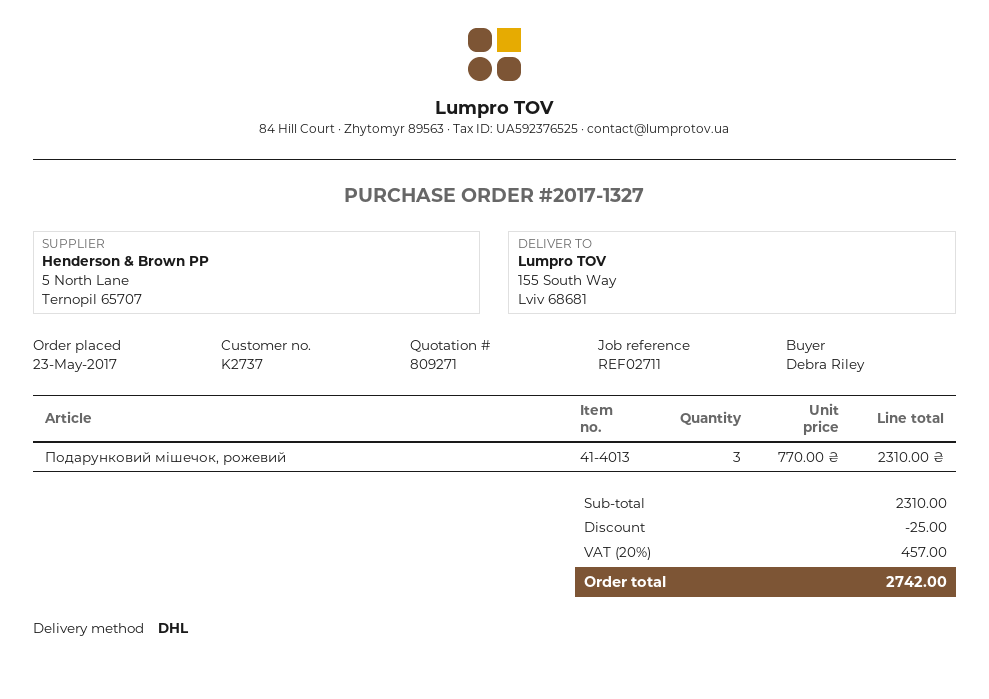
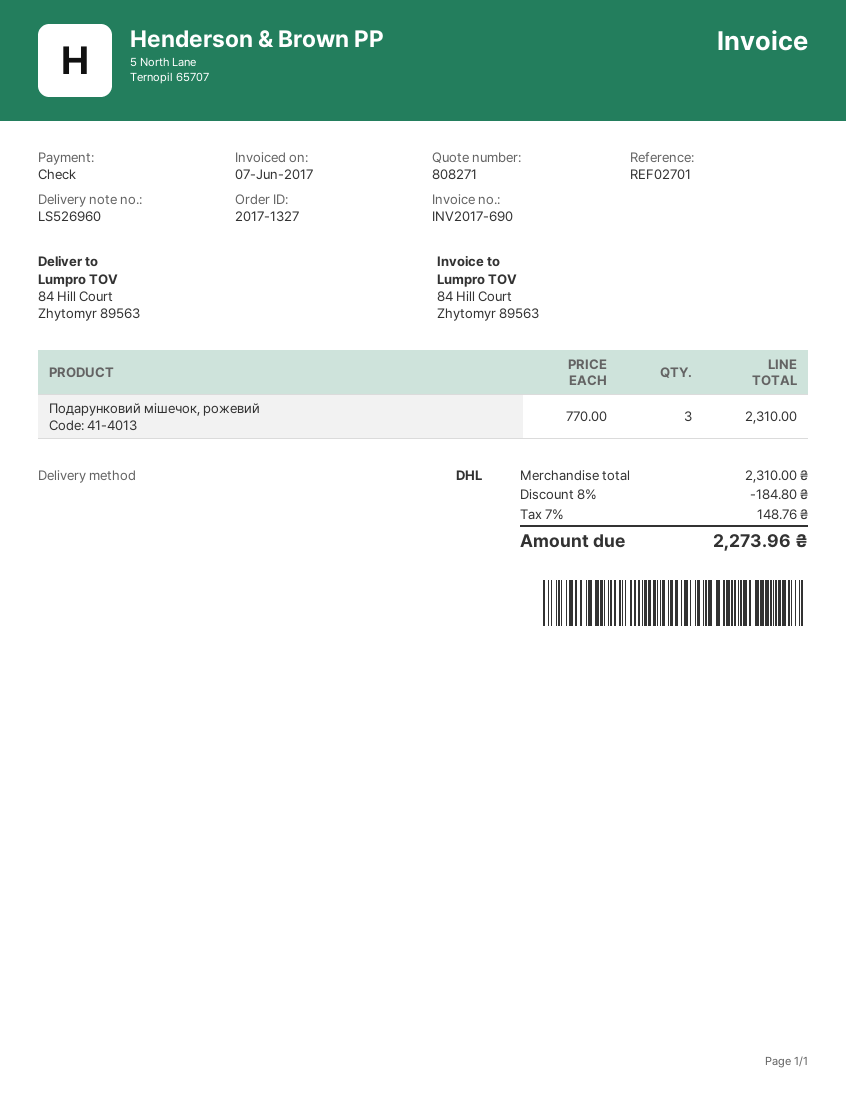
quote number: 809271 -> 808271
reference: REF02711 -> REF02701
ship to: 155 South Way, Lviv 68681 -> 84 Hill Court, Zhytomyr 89563
discount: 25.00 -> 184.80
tax: 20% = 457.00 -> 7% = 148.76
total: 2742.00 -> 2273.96

